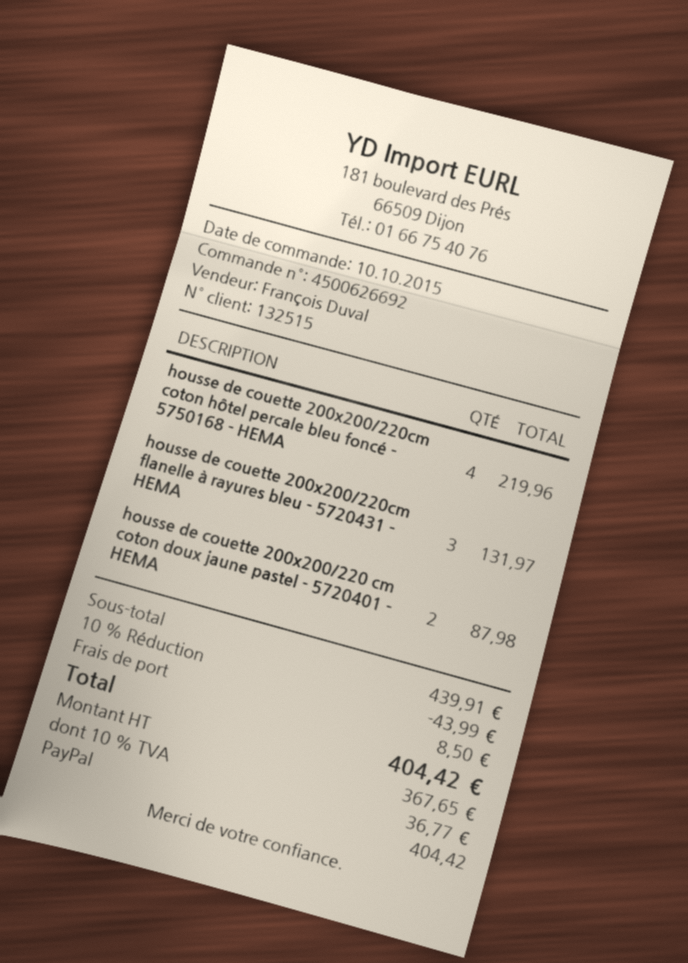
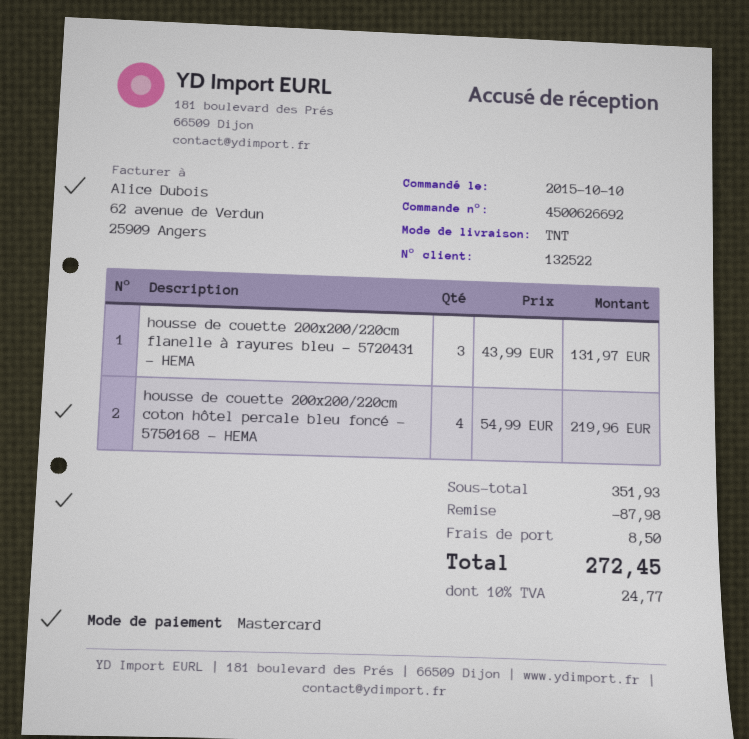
customer number: 132515 -> 132522
payment method: PayPal -> Mastercard
housse de couette 200x200/220 cm coton doux jaune pastel - 5720401 - HEMA: 2 for 87.98 -> none
subtotal: 439.91 -> 351.93
discount: 43.99 -> 87.98
tax: 10% = 36.77 -> 10% = 24.77
total: 404.42 -> 272.45

